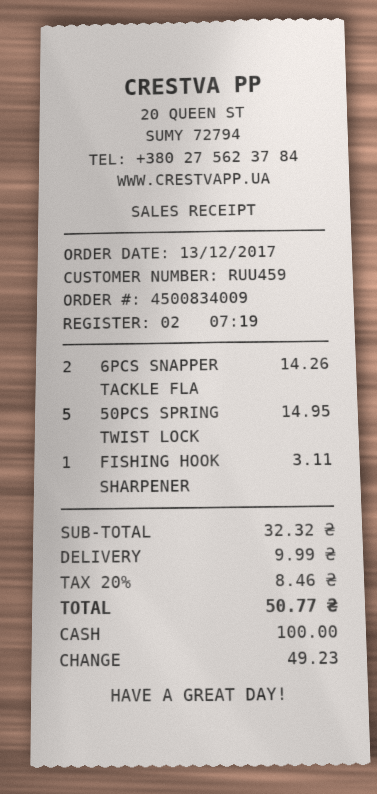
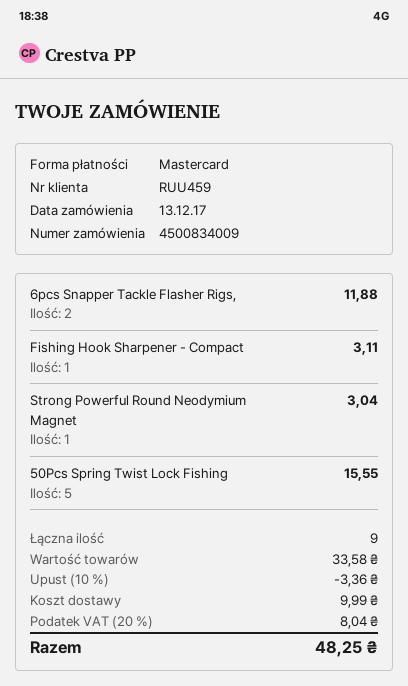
payment method: cash -> Mastercard
6PCS SNAPPER TACKLE FLA: 2 for 14.26 -> 2 for 11.88
50PCS SPRING TWIST LOCK: 5 for 14.95 -> 5 for 15.55
Strong Powerful Round Neodymium Magnet: none -> 1 for 3.04
subtotal: 32.32 -> 33.58
discount: none -> 10% = 3.36
tax: 20% = 8.46 -> 20% = 8.04
total: 50.77 -> 48.25

